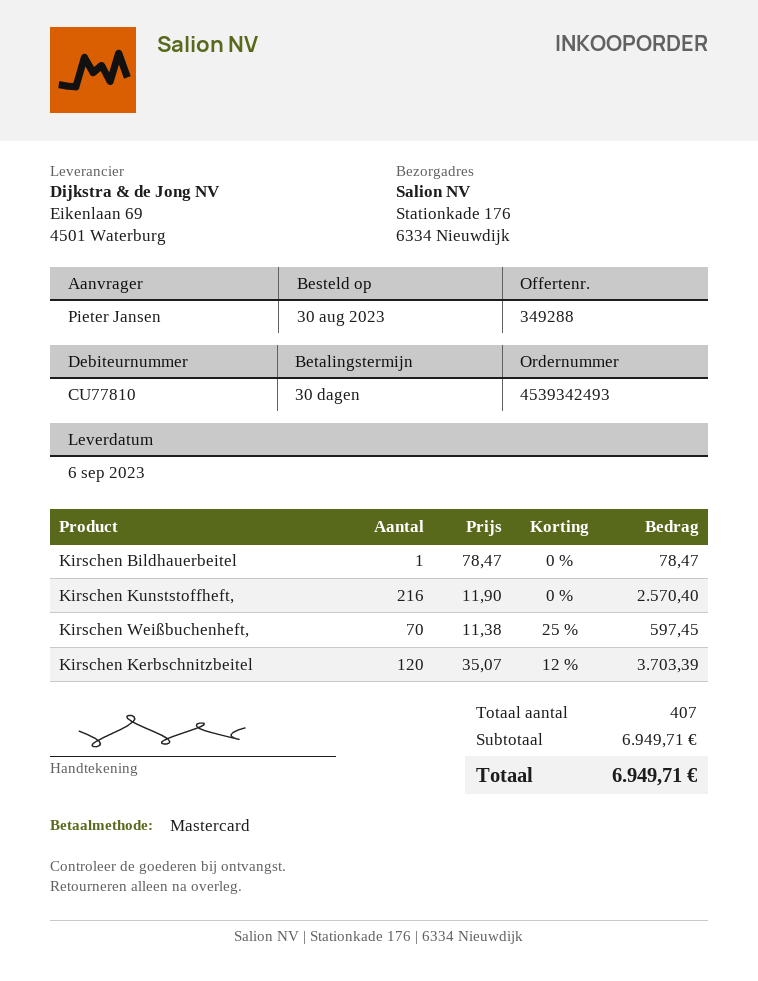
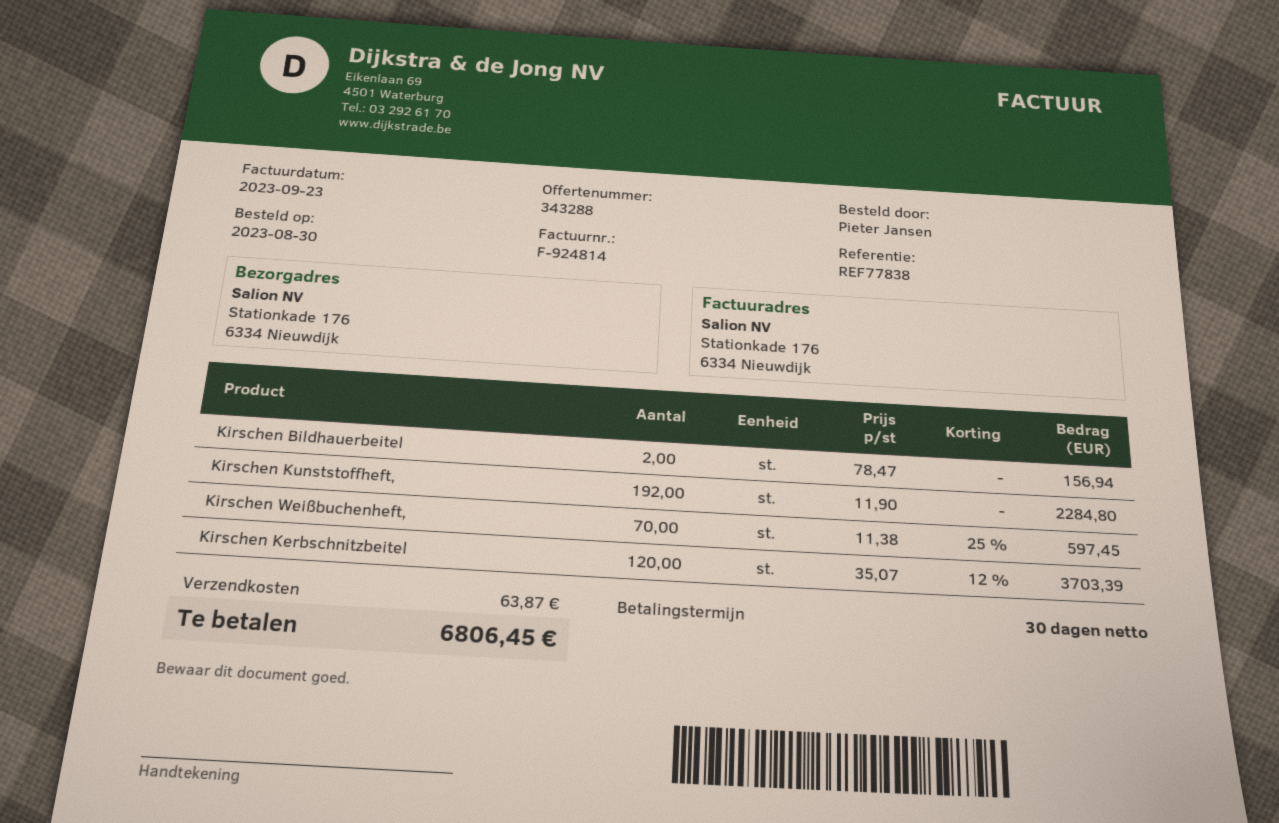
quote number: 349288 -> 343288
Kirschen Bildhauerbeitel: 1 x 78.47 = 78.47 -> 2 x 78.47 = 156.94
Kirschen Kunststoffheft,: 216 x 11.90 = 2570.40 -> 192 x 11.90 = 2284.80
shipping: none -> 63.87
total: 6949.71 -> 6806.45

